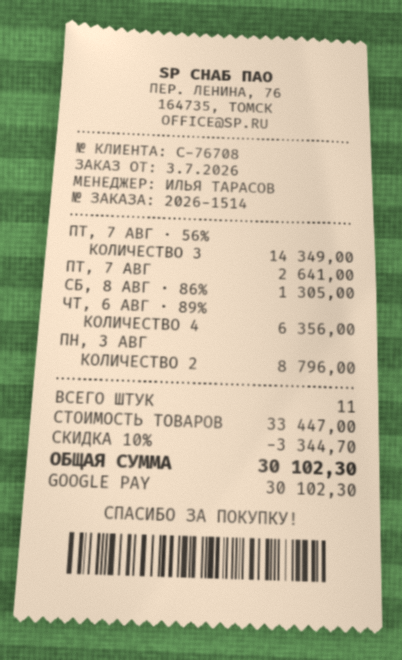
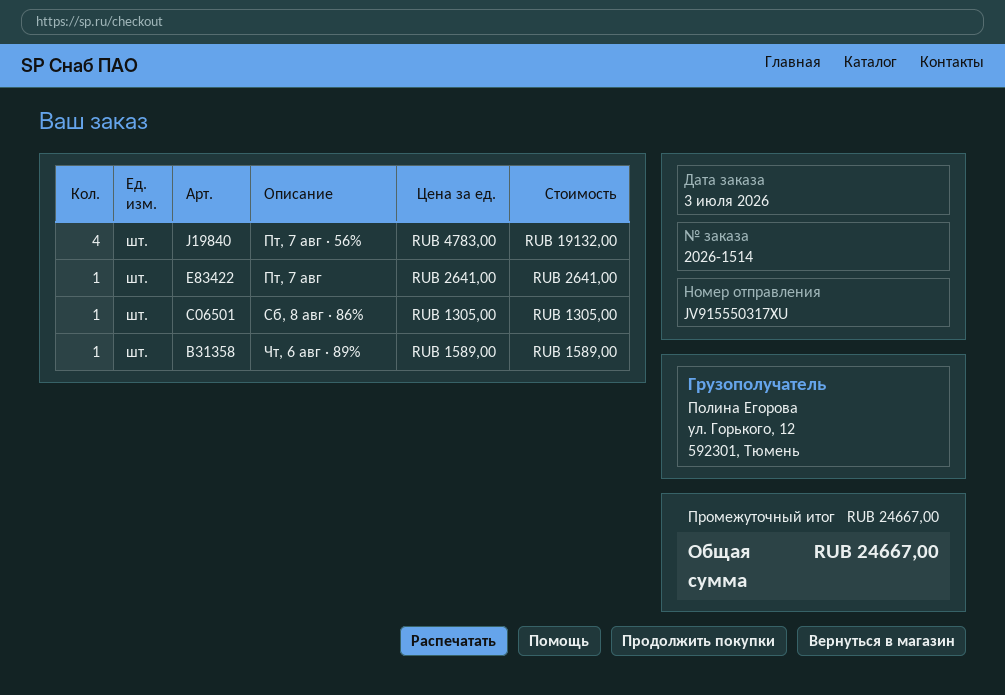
ПТ, 7 АВГ · 56%: 3 for 14349.00 -> 4 for 19132.00
ЧТ, 6 АВГ · 89%: 4 for 6356.00 -> 1 for 1589.00
ПН, 3 АВГ: 2 for 8796.00 -> none
subtotal: 33447.00 -> 24667.00
discount: 10% = 3344.70 -> none
total: 30102.30 -> 24667.00

